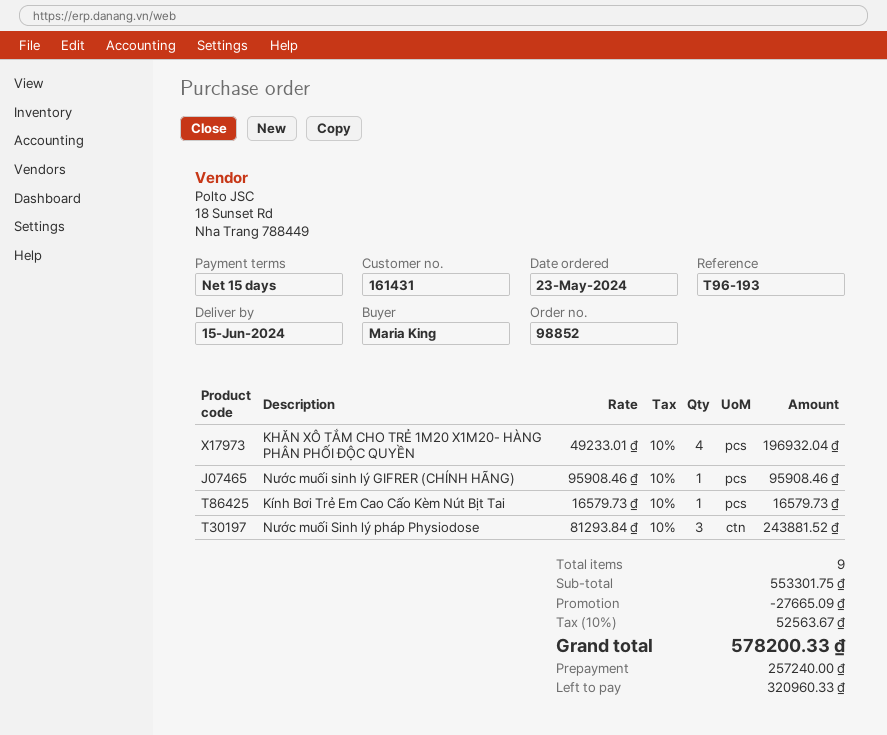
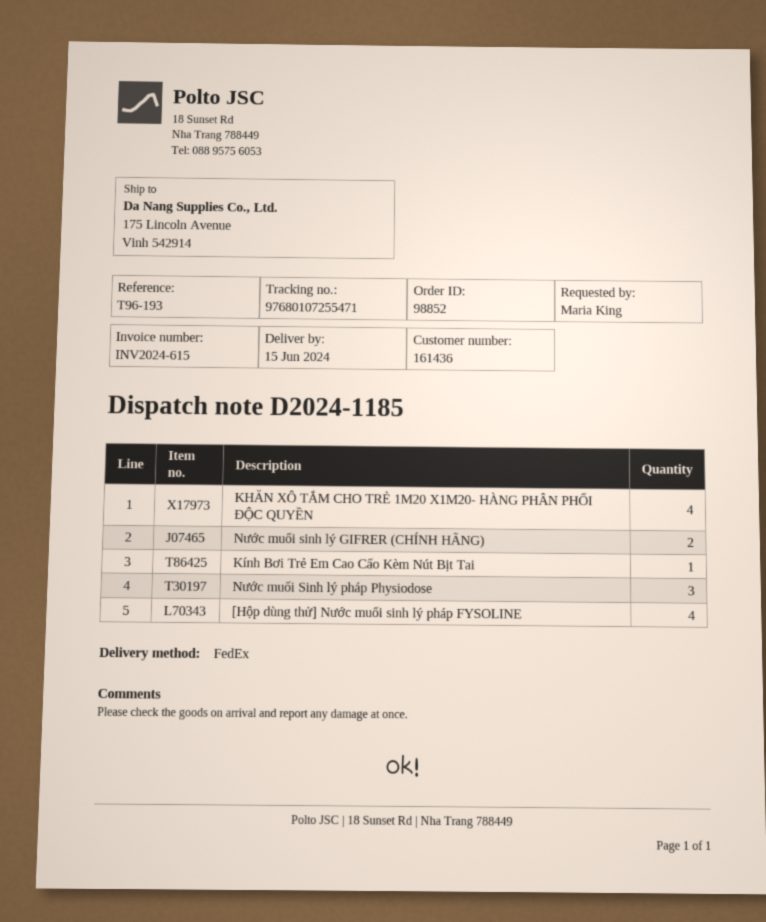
customer number: 161431 -> 161436
Nước muối sinh lý GIFRER (CHÍNH HÃNG): 1 -> 2
[Hộp dùng thử] Nước muối sinh lý pháp FYSOLINE: none -> 4

